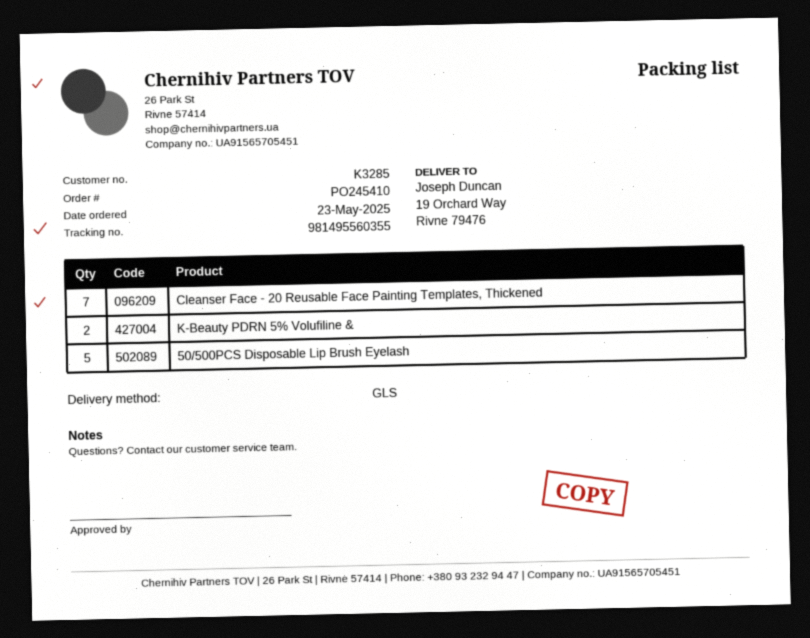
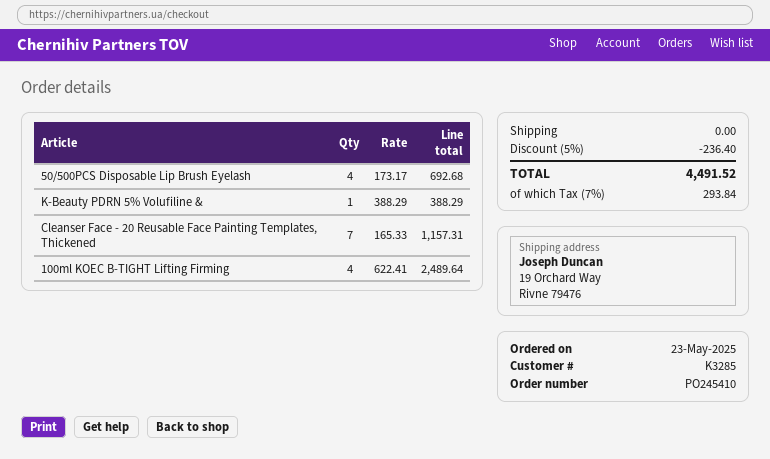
K‑Beauty PDRN 5% Volufiline &: 2 -> 1
50/500PCS Disposable Lip Brush Eyelash: 5 -> 4
100ml KOEC B-TIGHT Lifting Firming: none -> 4

